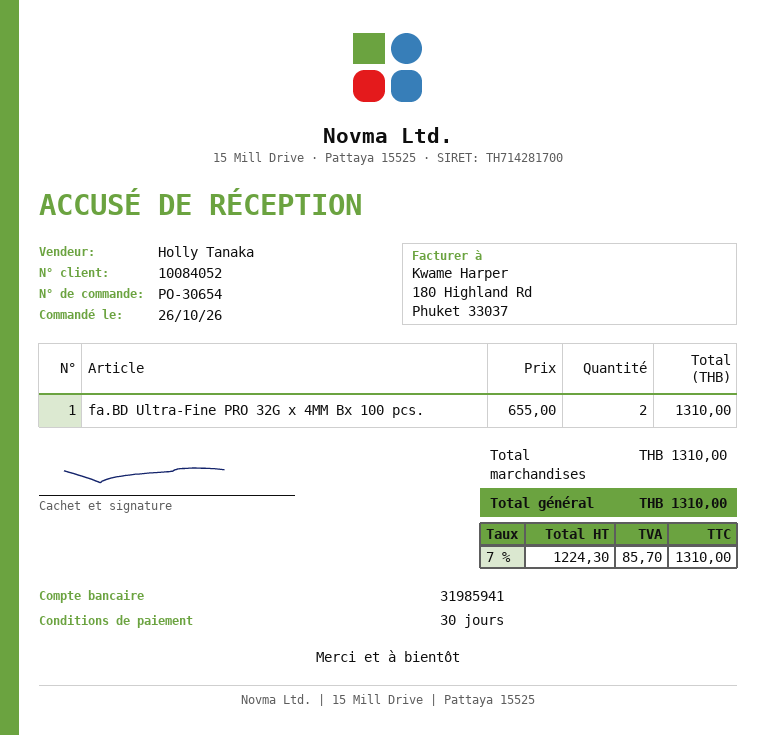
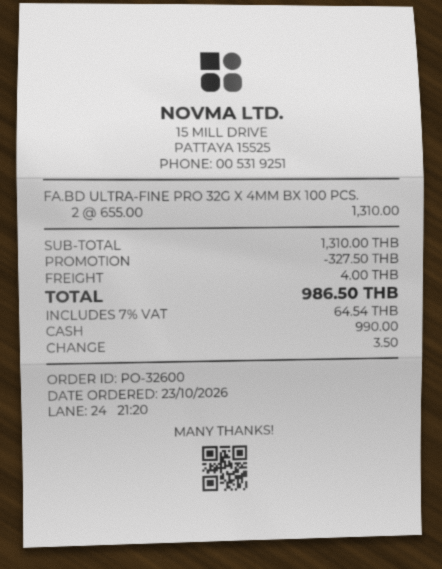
order number: PO-30654 -> PO-32600
order date: 2026-10-26 -> 2026-10-23
discount: none -> 327.50
shipping: none -> 4.00
tax: 7% = 85.70 -> 7% = 64.54
total: 1310.00 -> 986.50

